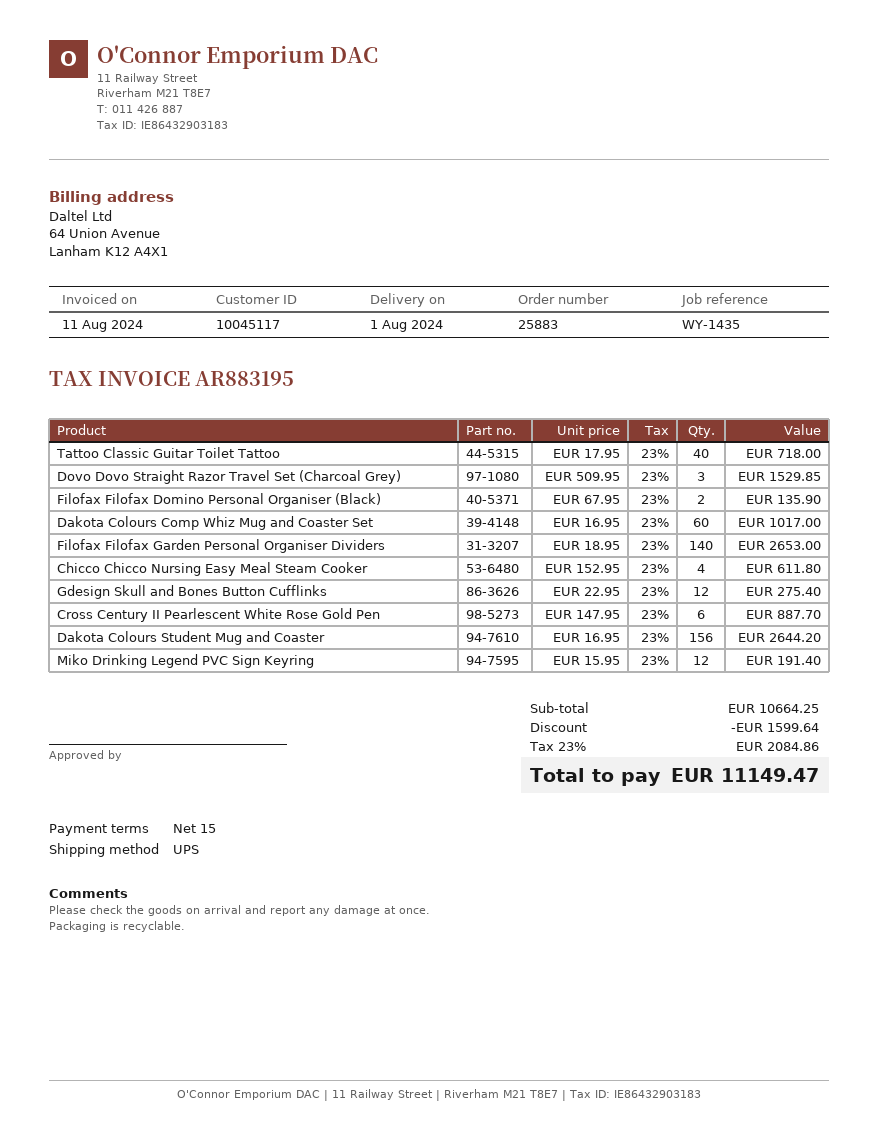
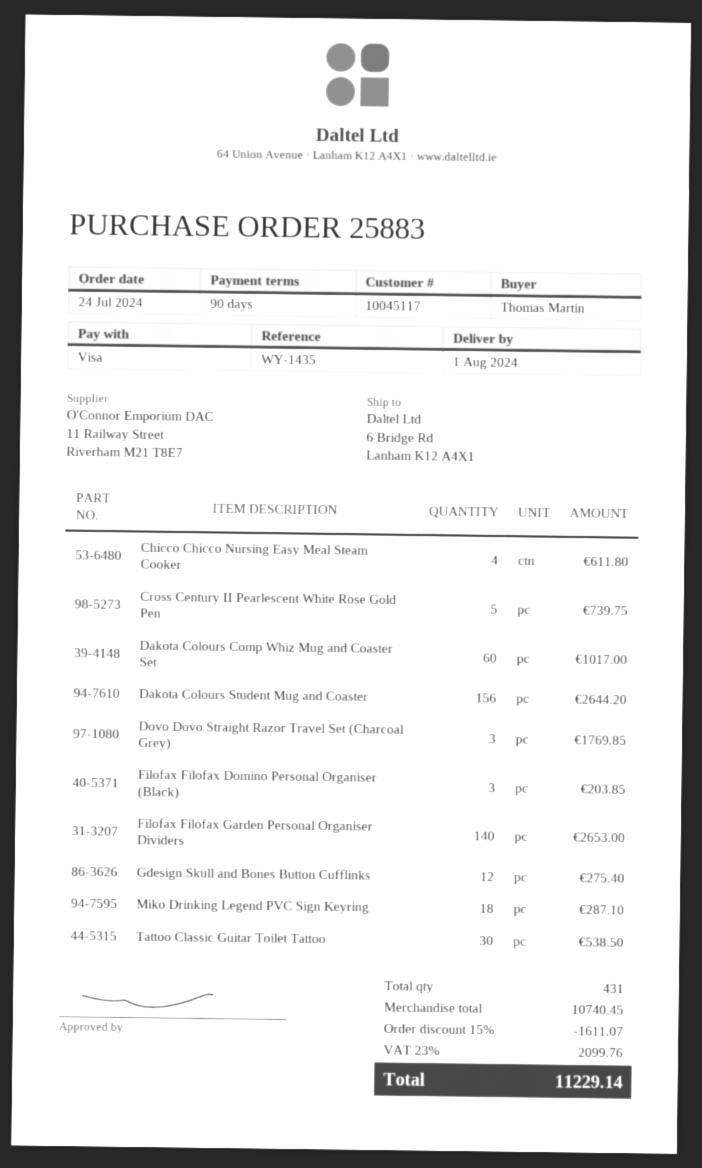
payment terms: 15 days -> 90 days
Tattoo Classic Guitar Toilet Tattoo: 40 for 718.00 -> 30 for 538.50
Dovo Dovo Straight Razor Travel Set (Charcoal Grey): 3 for 1529.85 -> 3 for 1769.85
Filofax Filofax Domino Personal Organiser (Black): 2 for 135.90 -> 3 for 203.85
Cross Century II Pearlescent White Rose Gold Pen: 6 for 887.70 -> 5 for 739.75
Miko Drinking Legend PVC Sign Keyring: 12 for 191.40 -> 18 for 287.10
subtotal: 10664.25 -> 10740.45
discount: 1599.64 -> 1611.07
tax: 23% = 2084.86 -> 23% = 2099.76
total: 11149.47 -> 11229.14

